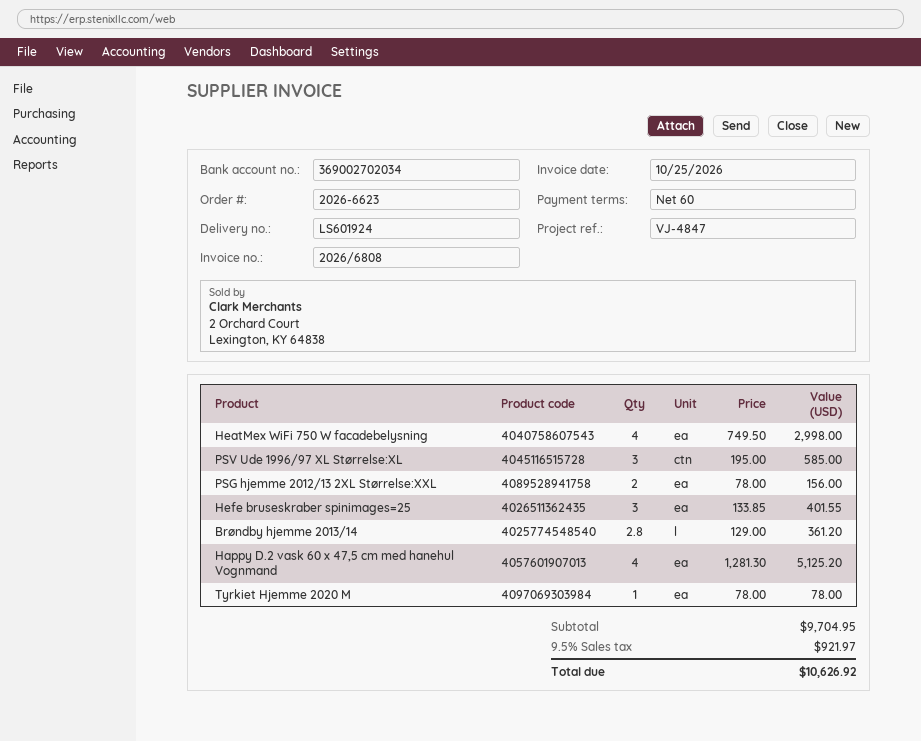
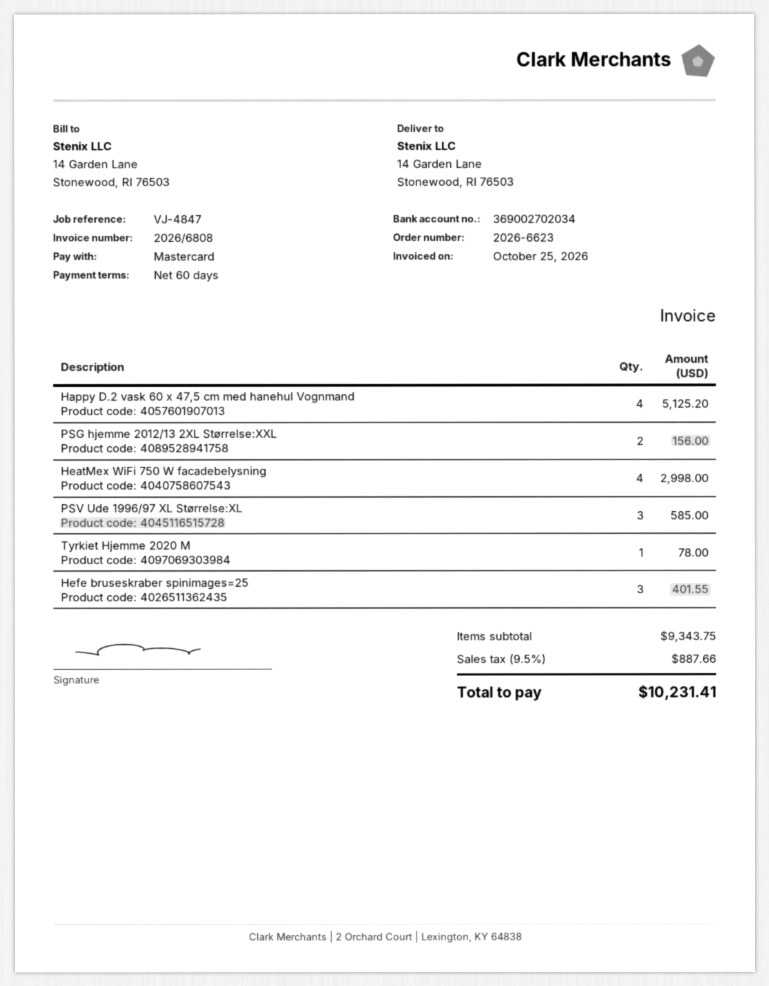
Brøndby hjemme 2013/14: 2.8 for 361.20 -> none
subtotal: 9704.95 -> 9343.75
tax: 9.5% = 921.97 -> 9.5% = 887.66
total: 10626.92 -> 10231.41

